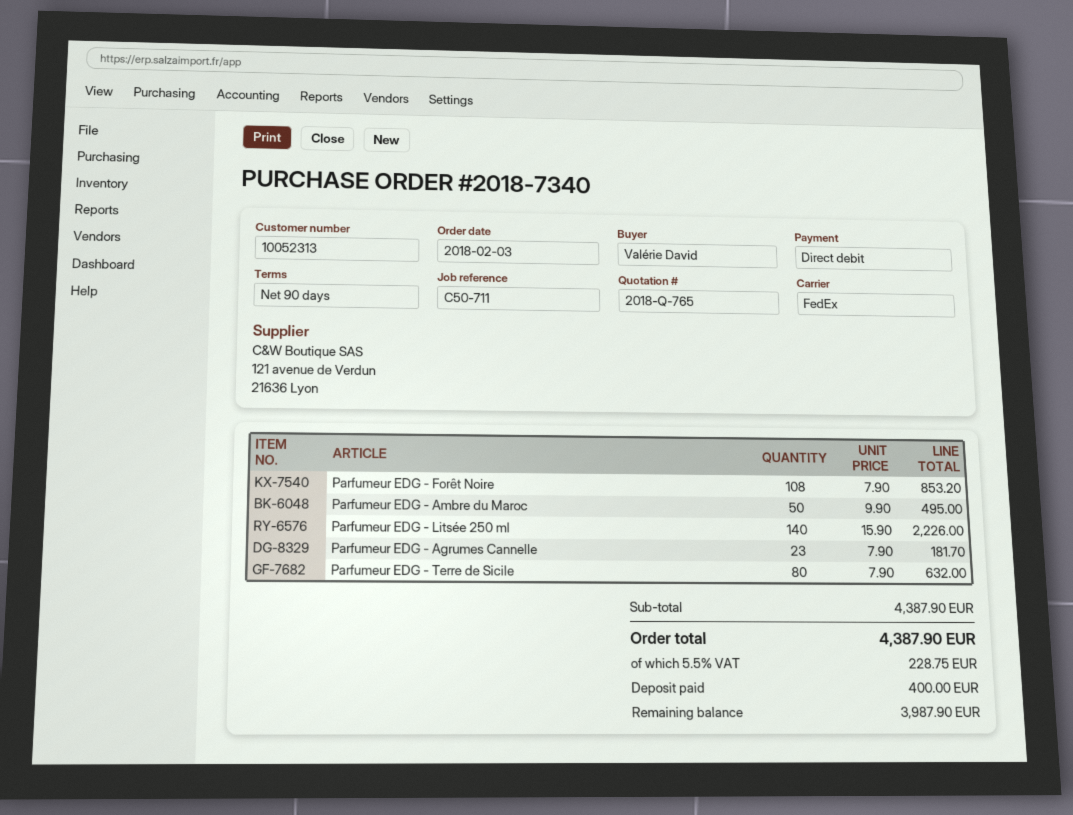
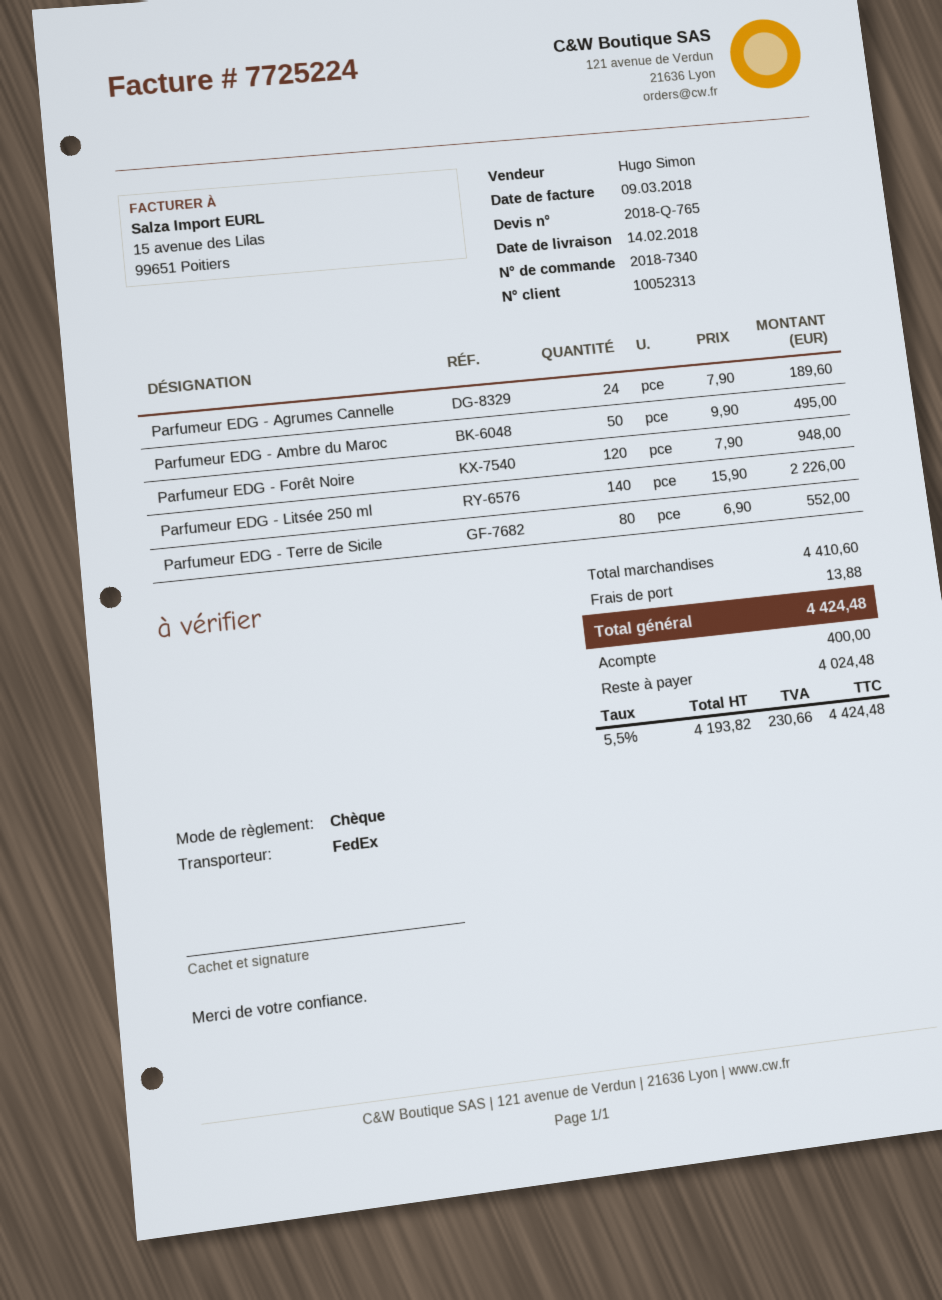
payment method: direct debit -> cheque
Parfumeur EDG - Forêt Noire: 108 x 7.90 = 853.20 -> 120 x 7.90 = 948.00
Parfumeur EDG - Agrumes Cannelle: 23 x 7.90 = 181.70 -> 24 x 7.90 = 189.60
Parfumeur EDG - Terre de Sicile: 80 x 7.90 = 632.00 -> 80 x 6.90 = 552.00
subtotal: 4387.90 -> 4410.60
shipping: none -> 13.88
tax: 5.5% = 228.75 -> 5.5% = 230.66
total: 4387.90 -> 4424.48
balance: 3987.90 -> 4024.48

